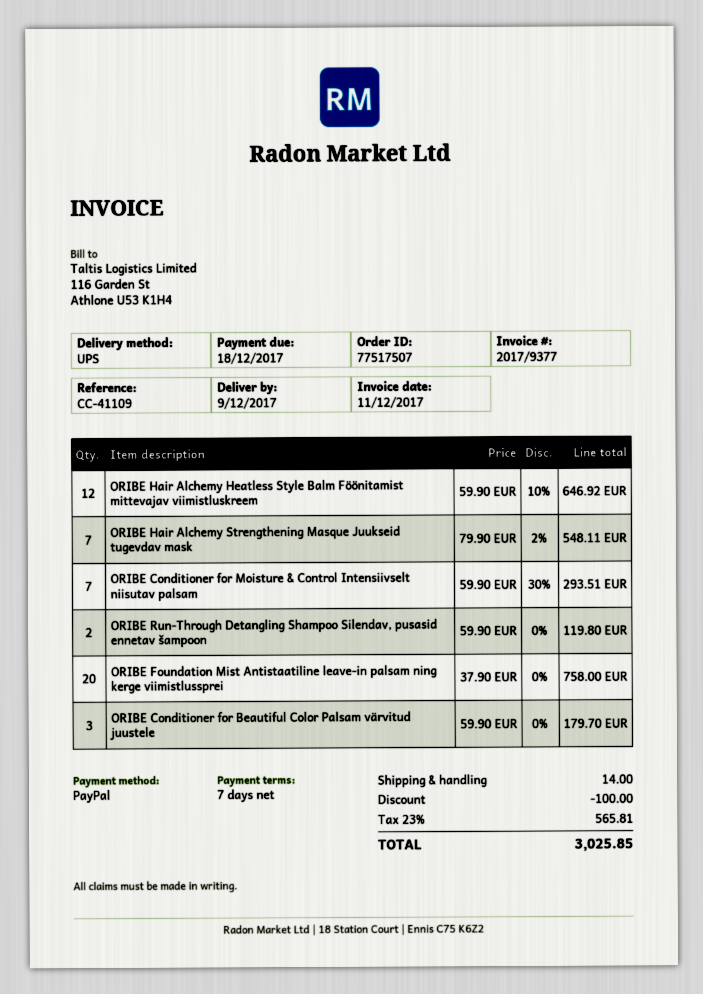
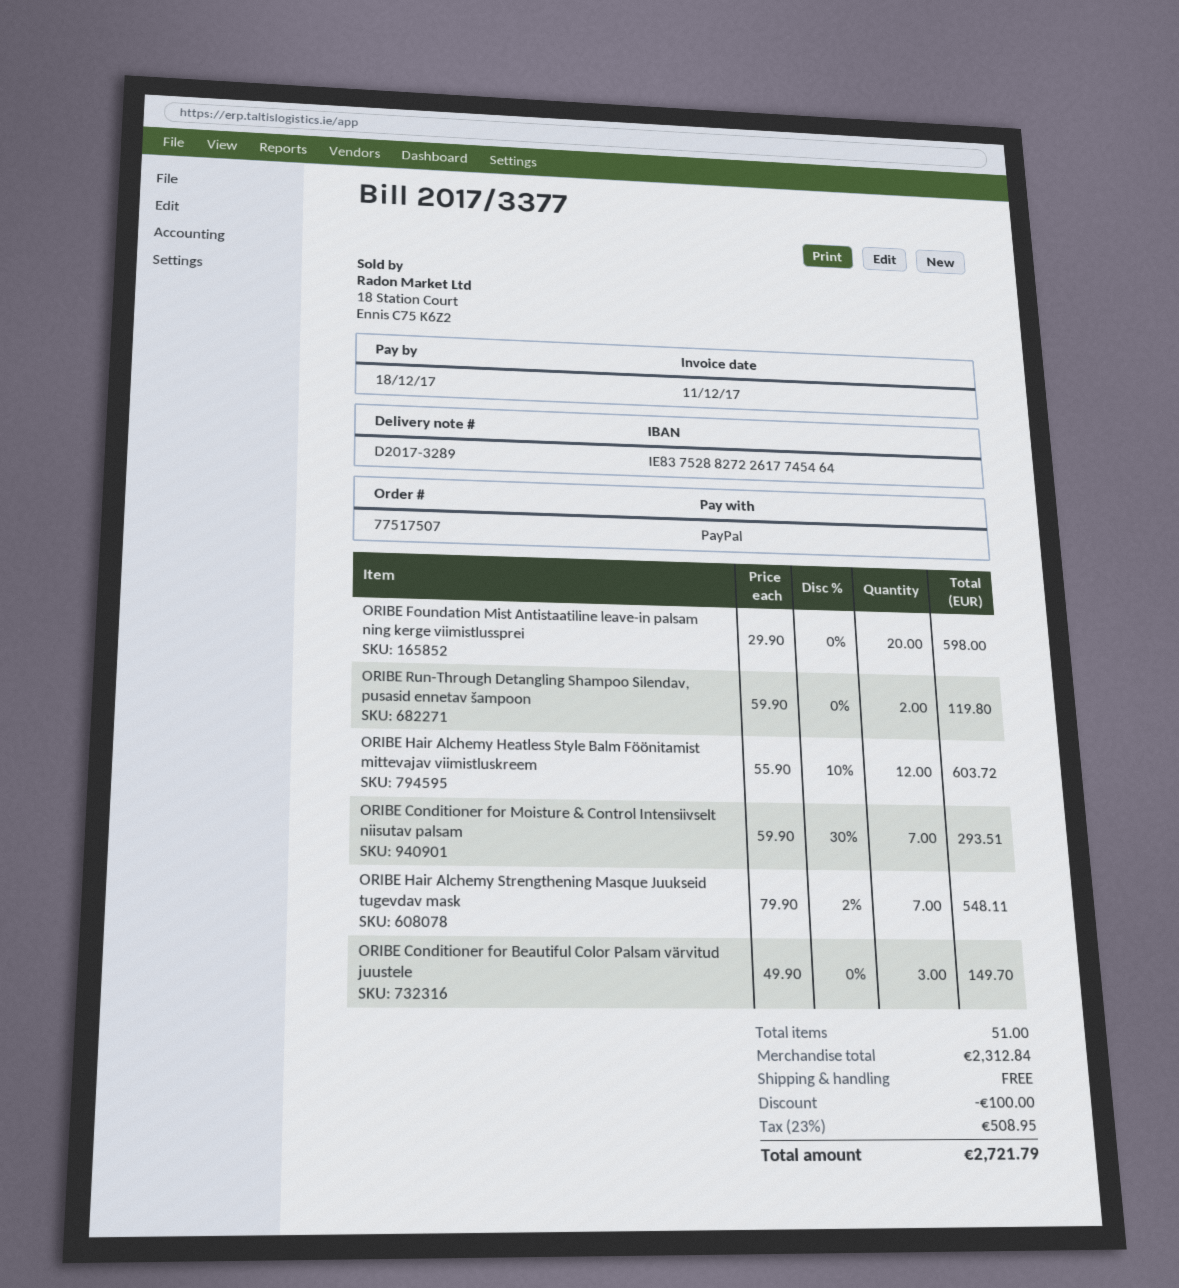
invoice number: 2017/9377 -> 2017/3377
ORIBE Hair Alchemy Heatless Style Balm Föönitamist mittevajav viimistluskreem: 12 x 59.90 - 10% = 646.92 -> 12 x 55.90 - 10% = 603.72
ORIBE Foundation Mist Antistaatiline leave-in palsam ning kerge viimistlussprei: 20 x 37.90 = 758.00 -> 20 x 29.90 = 598.00
ORIBE Conditioner for Beautiful Color Palsam värvitud juustele: 3 x 59.90 = 179.70 -> 3 x 49.90 = 149.70
shipping: 14.00 -> 0.00
tax: 23% = 565.81 -> 23% = 508.95
total: 3025.85 -> 2721.79

